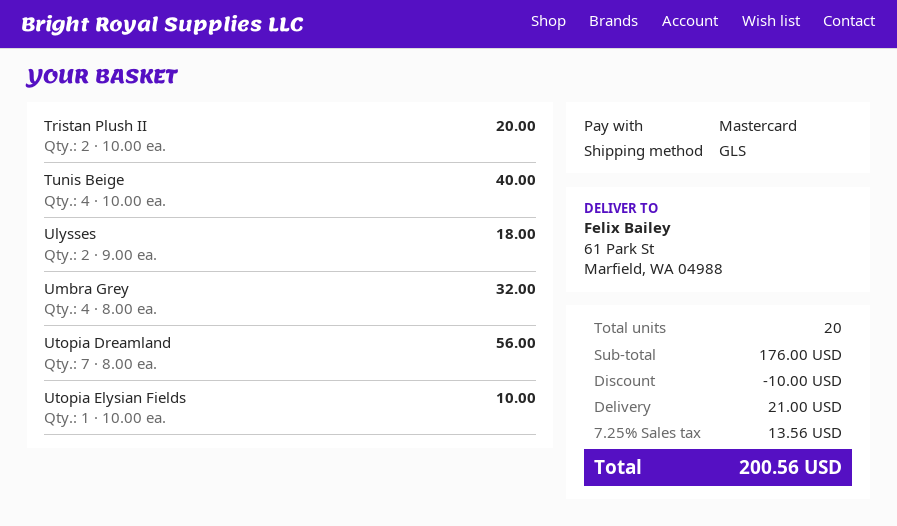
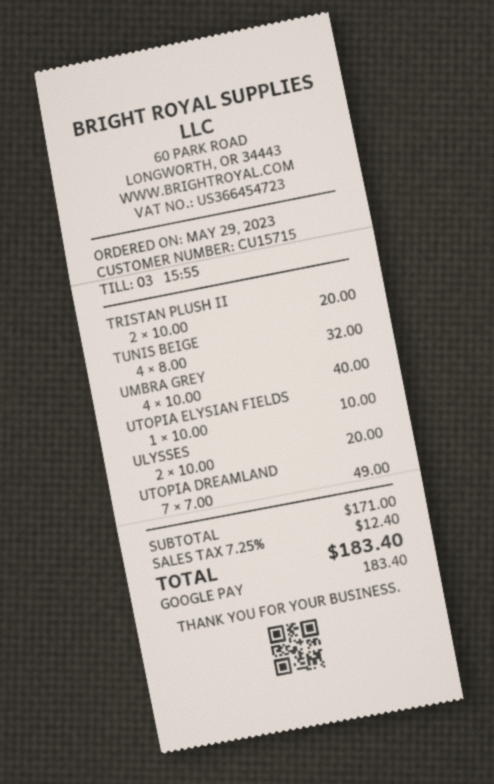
payment method: Mastercard -> Google Pay
Tunis Beige: 4 x 10.00 = 40.00 -> 4 x 8.00 = 32.00
Ulysses: 2 x 9.00 = 18.00 -> 2 x 10.00 = 20.00
Umbra Grey: 4 x 8.00 = 32.00 -> 4 x 10.00 = 40.00
Utopia Dreamland: 7 x 8.00 = 56.00 -> 7 x 7.00 = 49.00
subtotal: 176.00 -> 171.00
discount: 10.00 -> none
shipping: 21.00 -> none
tax: 7.25% = 13.56 -> 7.25% = 12.40
total: 200.56 -> 183.40

